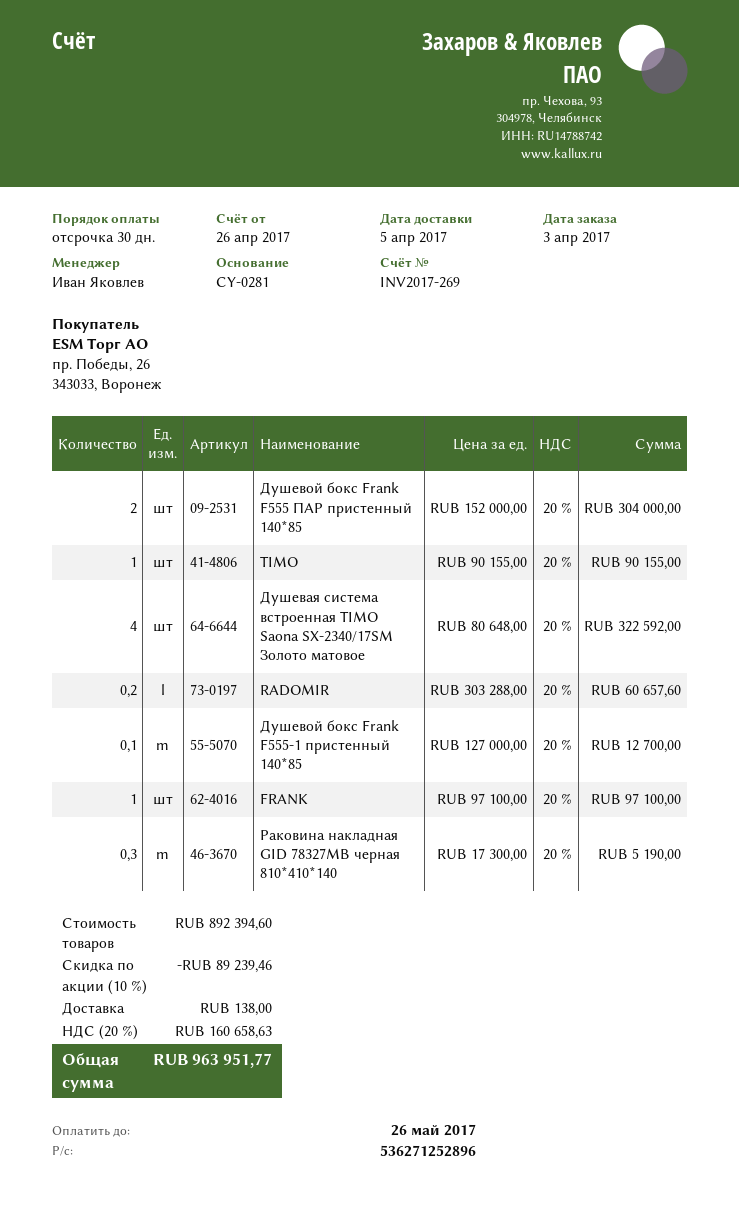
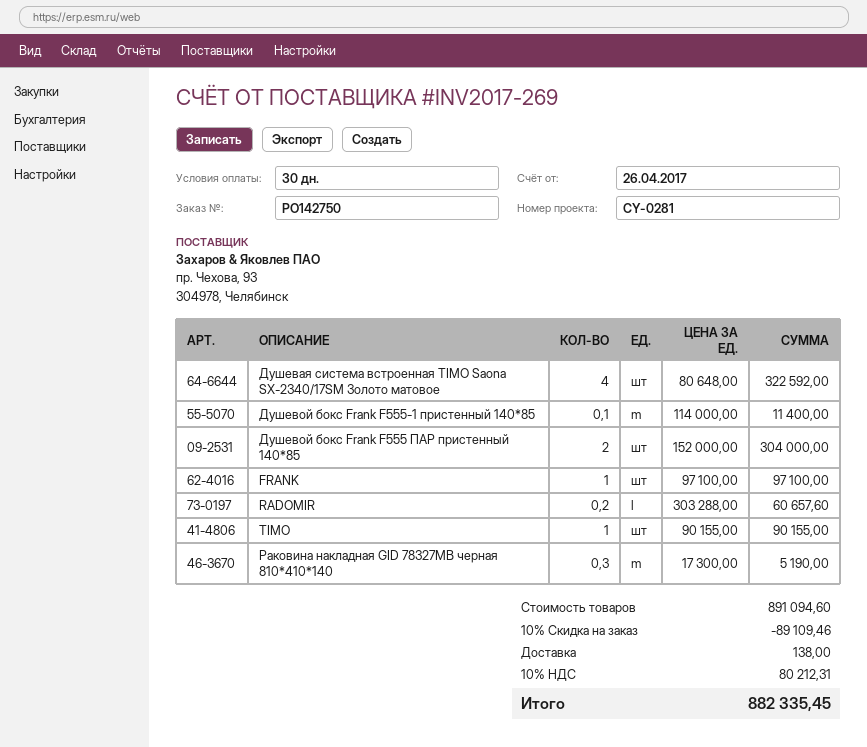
Душевой бокс Frank F555-1 пристенный 140*85: 0.1 x 127000.00 = 12700.00 -> 0.1 x 114000.00 = 11400.00
subtotal: 892394.60 -> 891094.60
discount: 10% = 89239.46 -> 10% = 89109.46
tax: 20% = 160658.63 -> 10% = 80212.31
total: 963951.77 -> 882335.45

